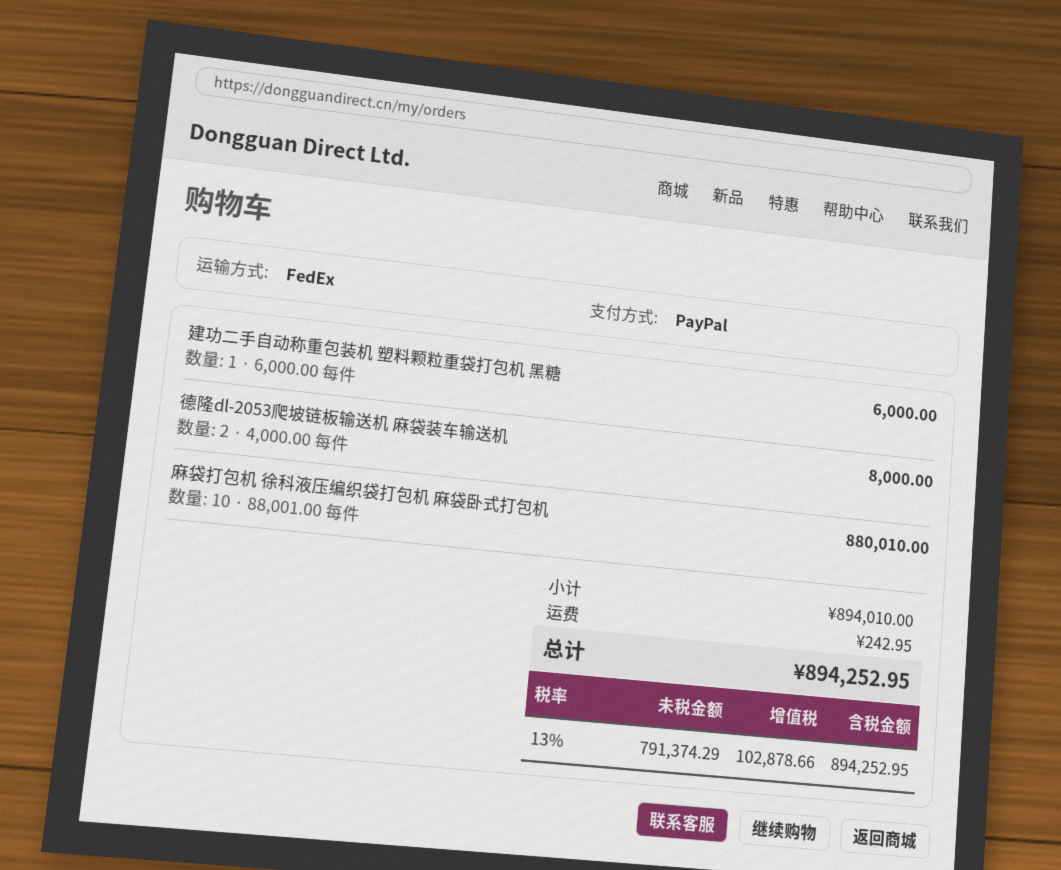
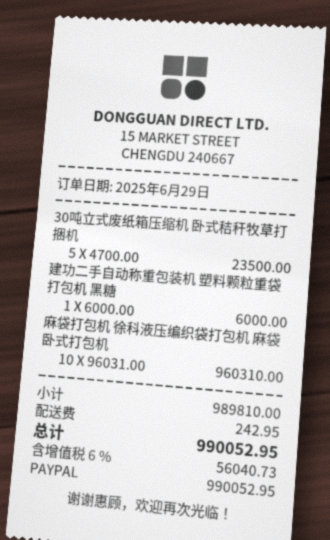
德隆dl-2053爬坡链板输送机 麻袋装车输送机: 2 x 4000.00 = 8000.00 -> none
麻袋打包机 徐科液压编织袋打包机 麻袋卧式打包机: 10 x 88001.00 = 880010.00 -> 10 x 96031.00 = 960310.00
30吨立式废纸箱压缩机 卧式秸秆牧草打捆机: none -> 5 x 4700.00 = 23500.00
subtotal: 894010.00 -> 989810.00
tax: 13% = 102878.66 -> 6% = 56040.73
total: 894252.95 -> 990052.95

